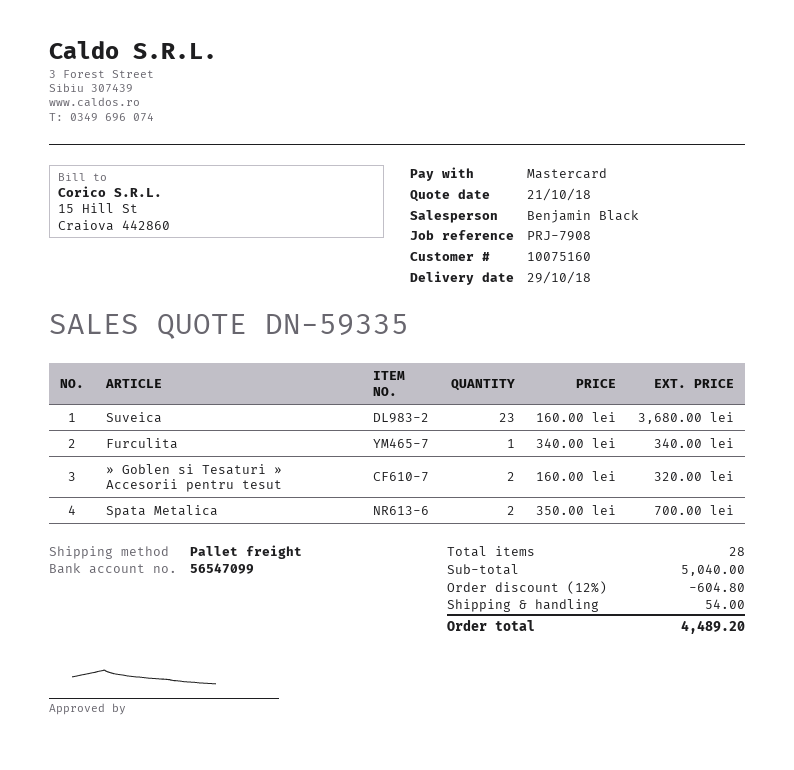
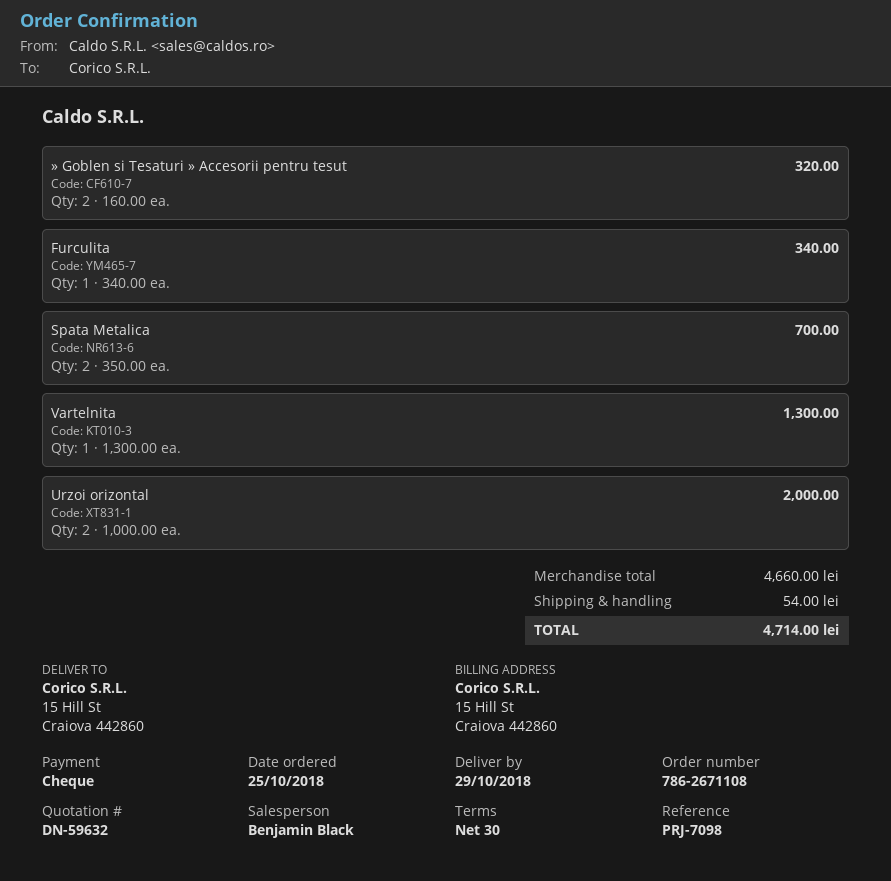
quote number: DN-59335 -> DN-59632
reference: PRJ-7908 -> PRJ-7098
payment method: Mastercard -> cheque
Suveica: 23 x 160.00 = 3680.00 -> none
Vartelnita: none -> 1 x 1300.00 = 1300.00
Urzoi orizontal: none -> 2 x 1000.00 = 2000.00
subtotal: 5040.00 -> 4660.00
discount: 12% = 604.80 -> none
total: 4489.20 -> 4714.00

